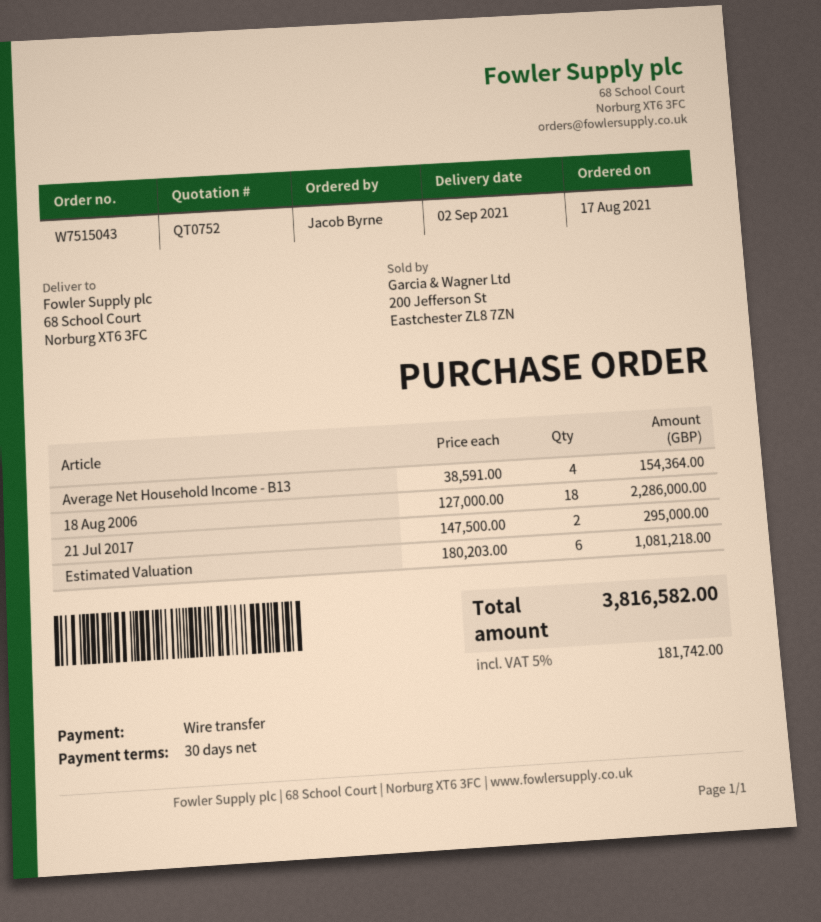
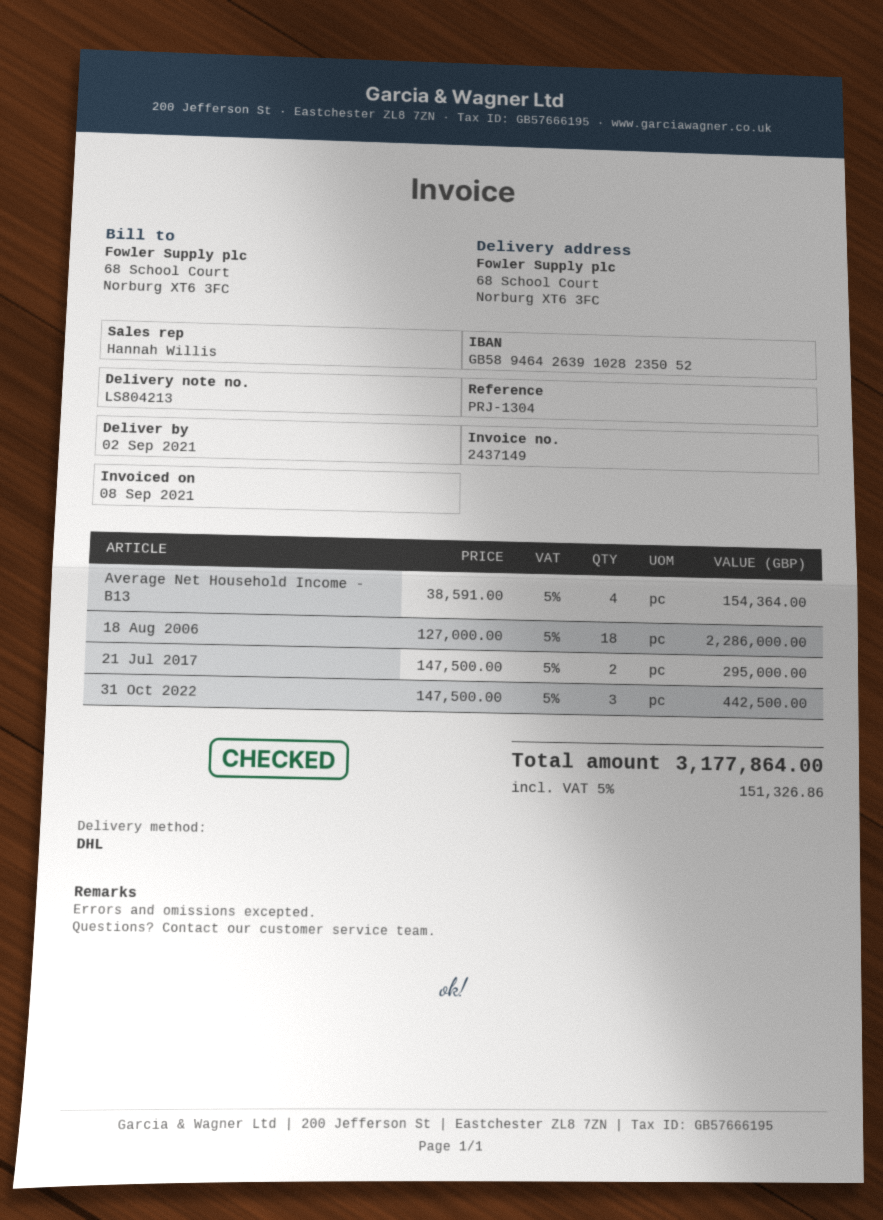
Estimated Valuation: 6 x 180203.00 = 1081218.00 -> none
31 Oct 2022: none -> 3 x 147500.00 = 442500.00
tax: 5% = 181742.00 -> 5% = 151326.86
total: 3816582.00 -> 3177864.00

